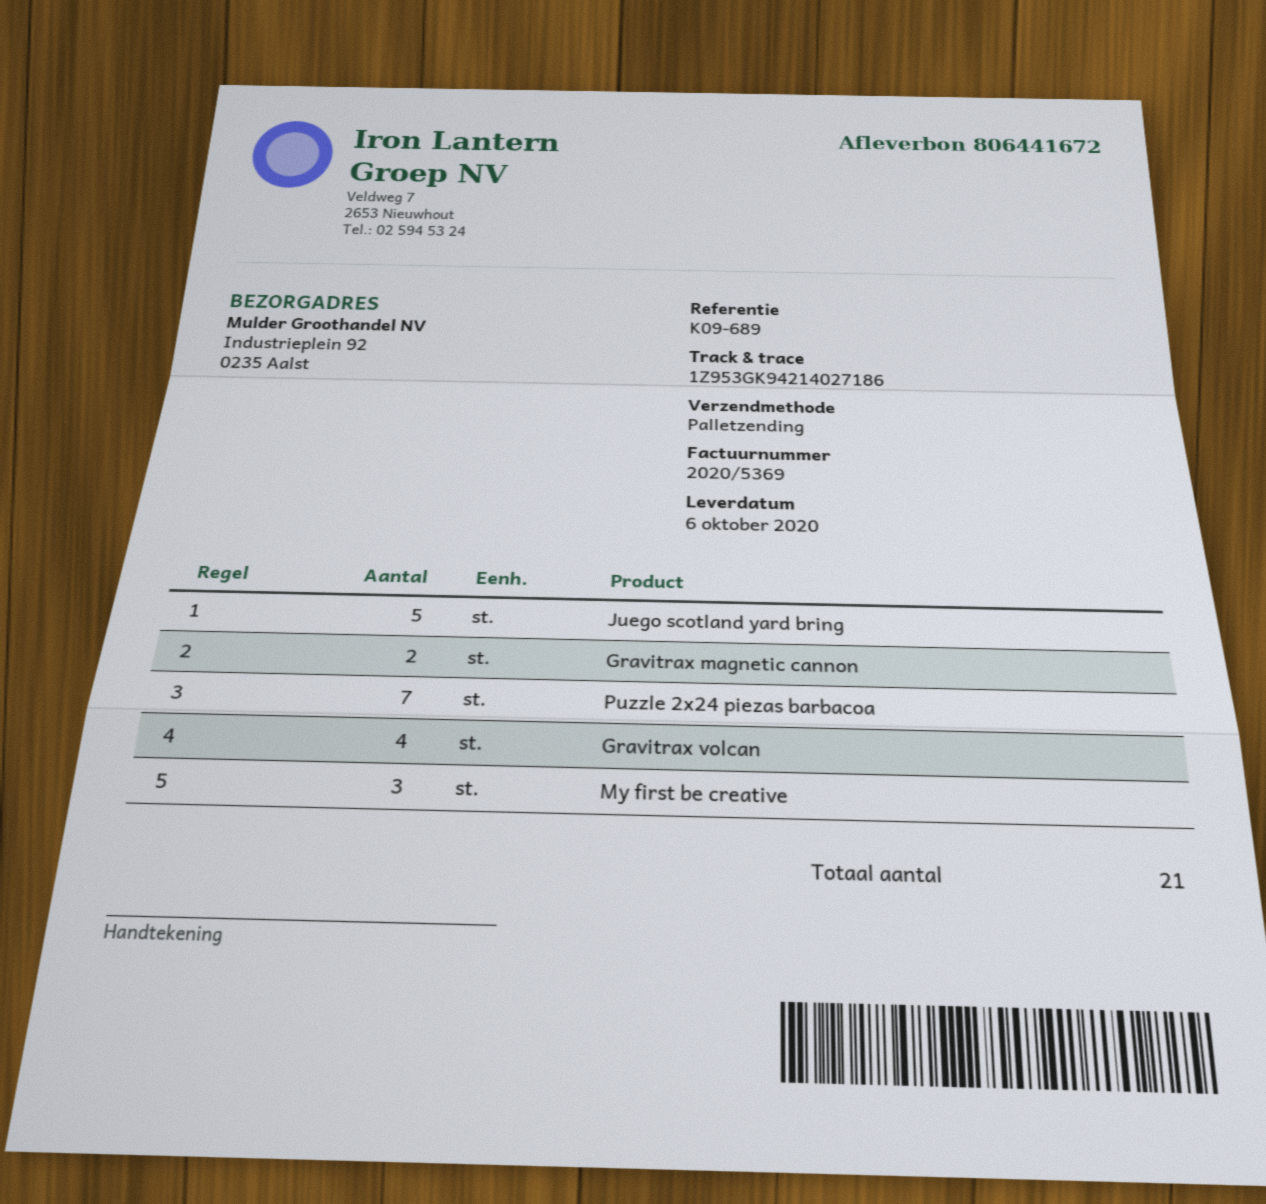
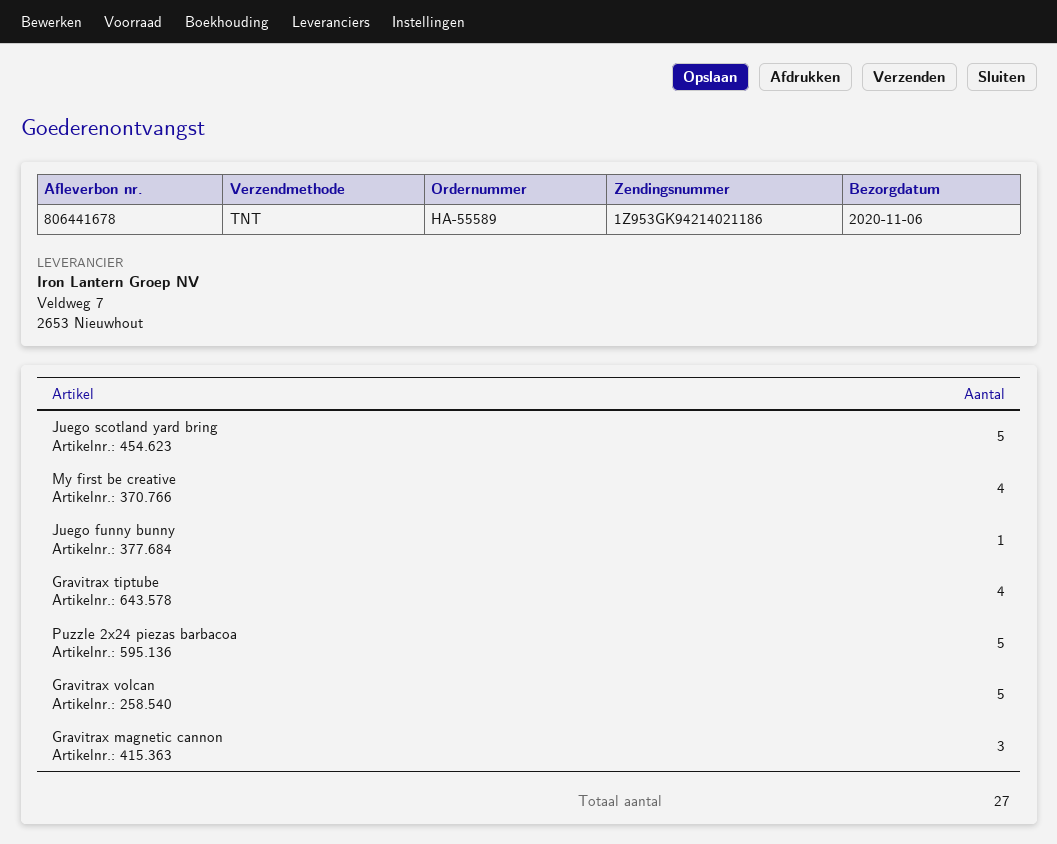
delivery note number: 806441672 -> 806441678
delivery date: 2020-10-06 -> 2020-11-06
shipping method: pallet freight -> TNT
tracking number: 1Z953GK94214027186 -> 1Z953GK94214021186
Gravitrax magnetic cannon: 2 -> 3
Puzzle 2x24 piezas barbacoa: 7 -> 5
Gravitrax volcan: 4 -> 5
My first be creative: 3 -> 4
Juego funny bunny: none -> 1
Gravitrax tiptube: none -> 4
total quantity: 21 -> 27

